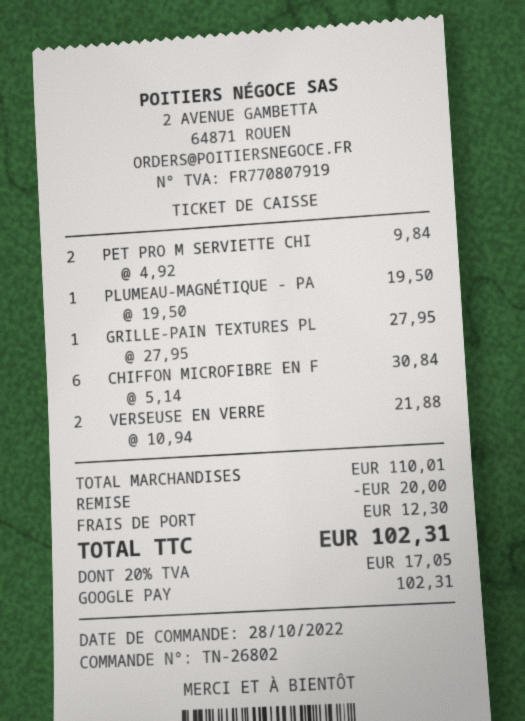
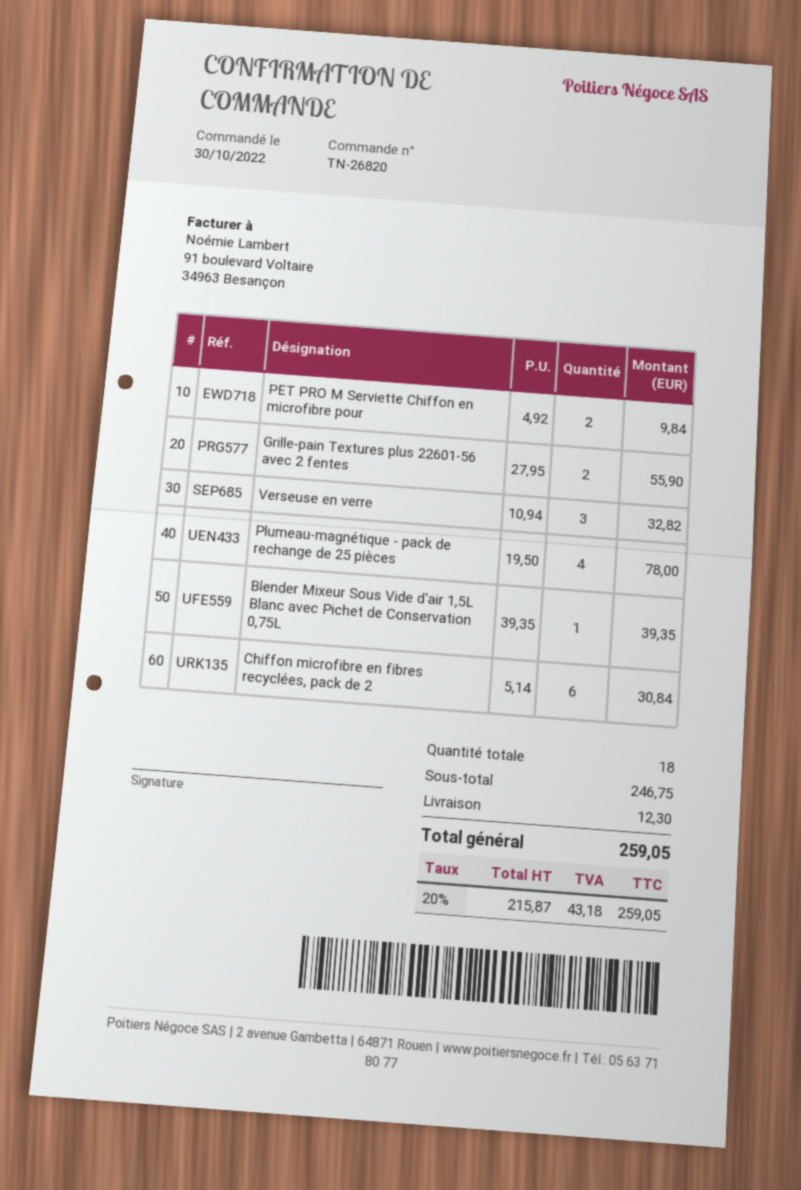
order number: TN-26802 -> TN-26820
order date: 2022-10-28 -> 2022-10-30
PLUMEAU-MAGNÉTIQUE - PA: 1 x 19.50 = 19.50 -> 4 x 19.50 = 78.00
GRILLE-PAIN TEXTURES PL: 1 x 27.95 = 27.95 -> 2 x 27.95 = 55.90
VERSEUSE EN VERRE: 2 x 10.94 = 21.88 -> 3 x 10.94 = 32.82
Blender Mixeur Sous Vide d'air 1,5L Blanc avec Pichet de Conservation 0,75L: none -> 1 x 39.35 = 39.35
subtotal: 110.01 -> 246.75
discount: 20.00 -> none
tax: 20% = 17.05 -> 20% = 43.18
total: 102.31 -> 259.05

